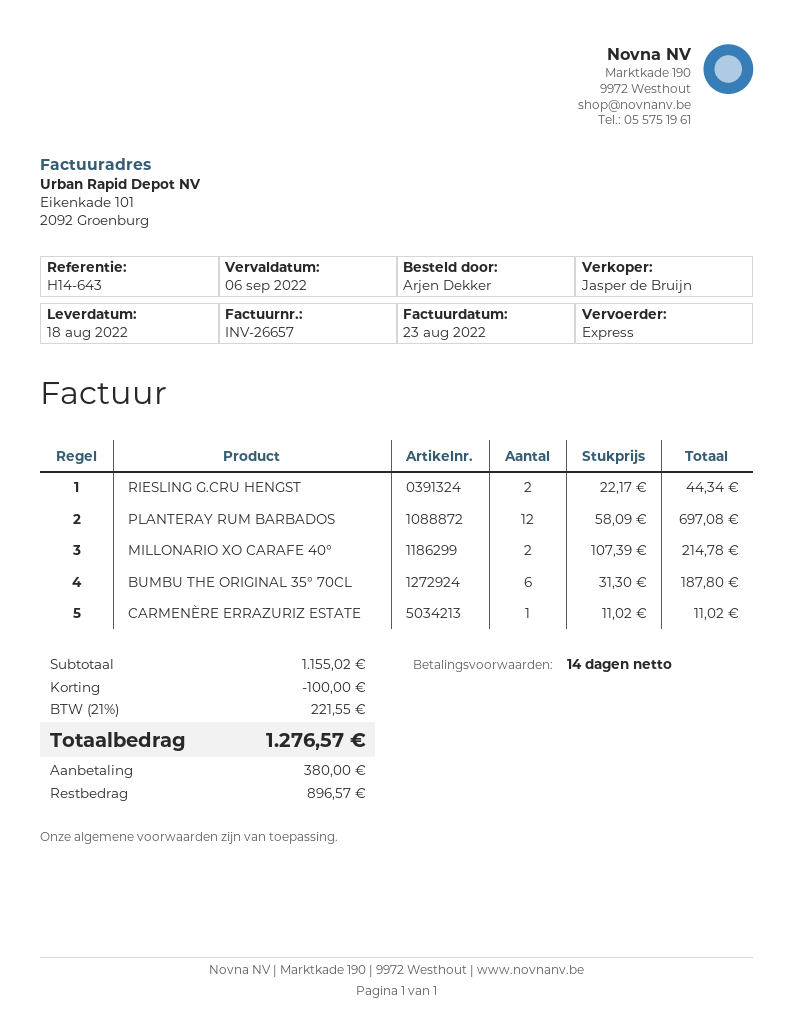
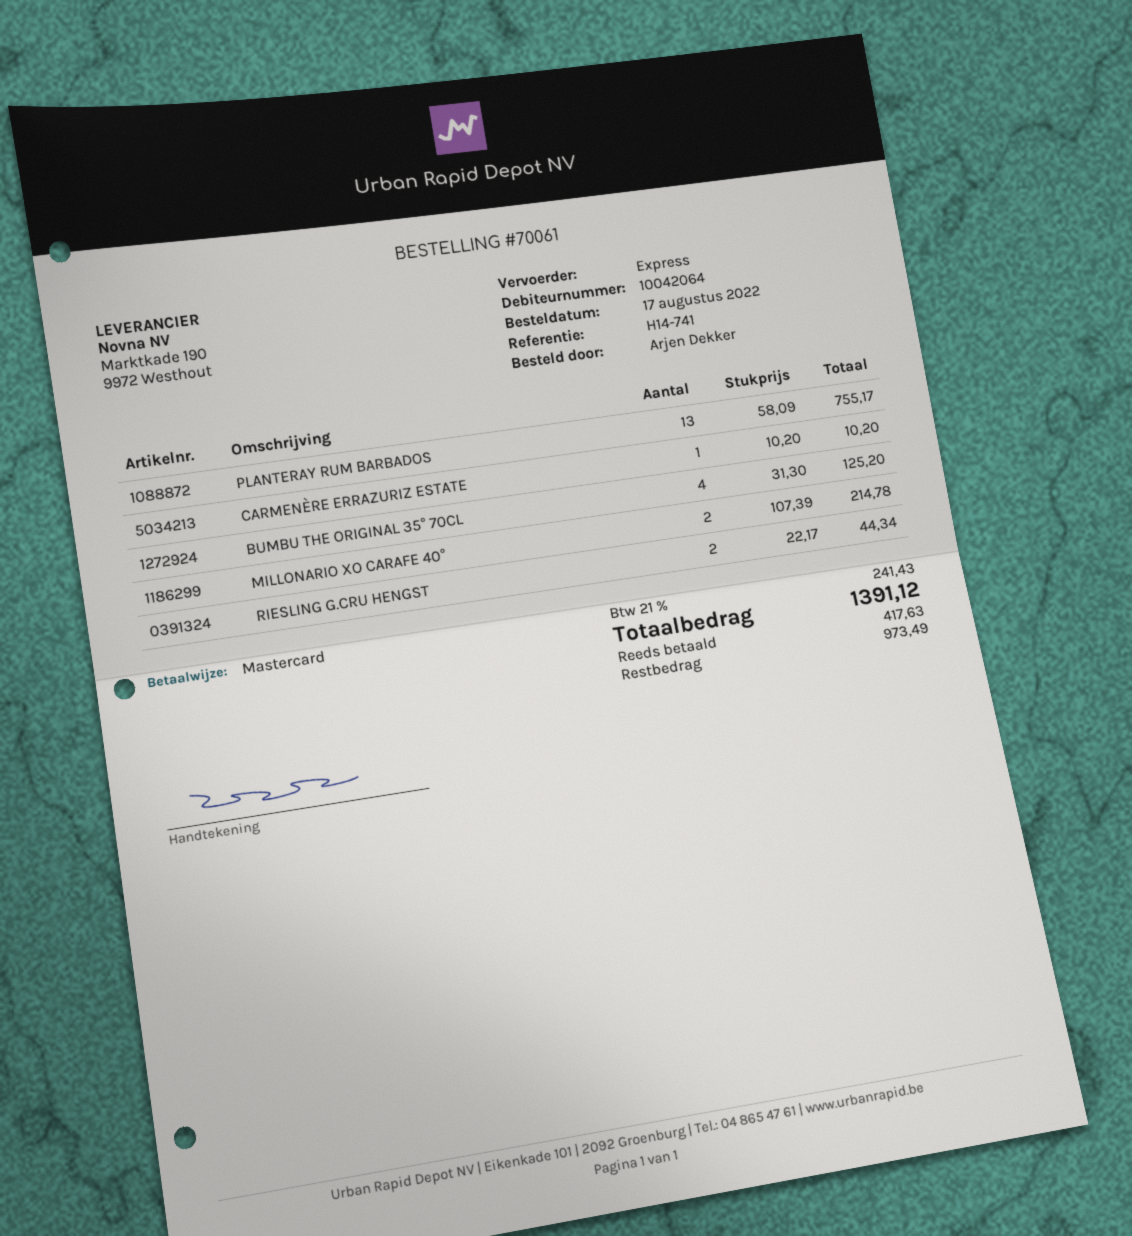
reference: H14-643 -> H14-741
PLANTERAY RUM BARBADOS: 12 x 58.09 = 697.08 -> 13 x 58.09 = 755.17
BUMBU THE ORIGINAL 35° 70CL: 6 x 31.30 = 187.80 -> 4 x 31.30 = 125.20
CARMENÈRE ERRAZURIZ ESTATE: 1 x 11.02 = 11.02 -> 1 x 10.20 = 10.20
discount: 100.00 -> none
tax: 21% = 221.55 -> 21% = 241.43
total: 1276.57 -> 1391.12
deposit: 380.00 -> 417.63
balance: 896.57 -> 973.49

